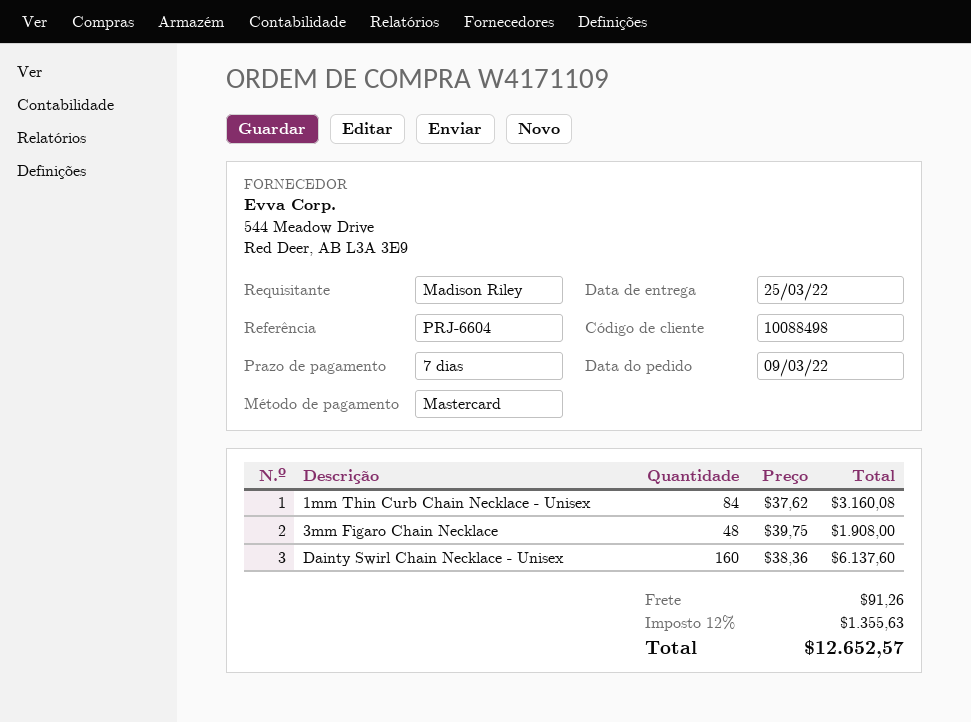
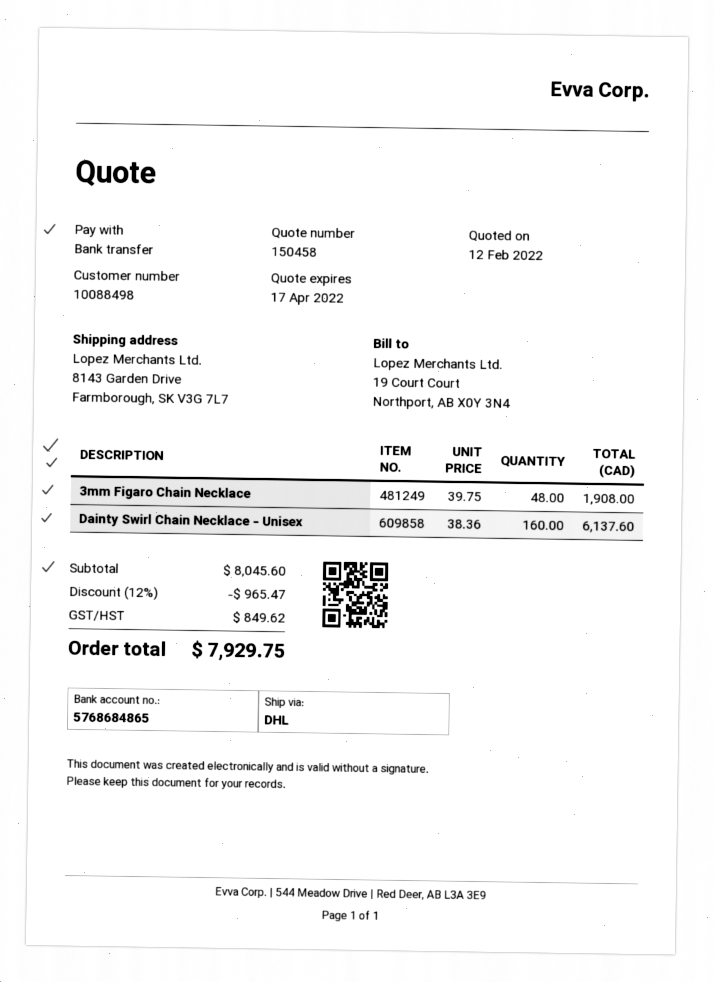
payment method: Mastercard -> bank transfer
1mm Thin Curb Chain Necklace - Unisex: 84 x 37.62 = 3160.08 -> none
discount: none -> 12% = 965.47
shipping: 91.26 -> none
tax: 1355.63 -> 849.62
total: 12652.57 -> 7929.75

